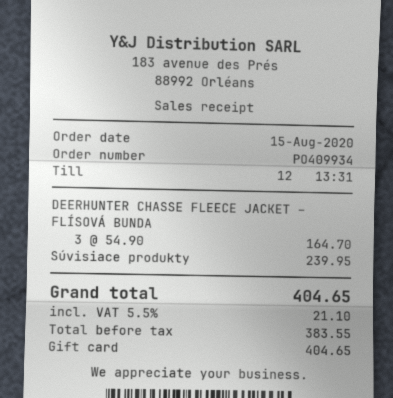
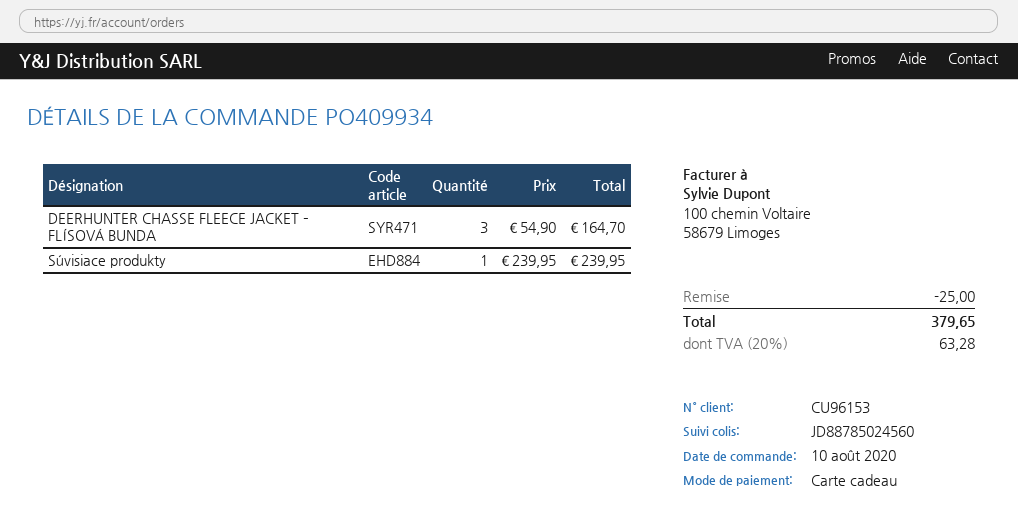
order date: 2020-08-15 -> 2020-08-10
discount: none -> 25.00
tax: 5.5% = 21.10 -> 20% = 63.28
total: 404.65 -> 379.65

